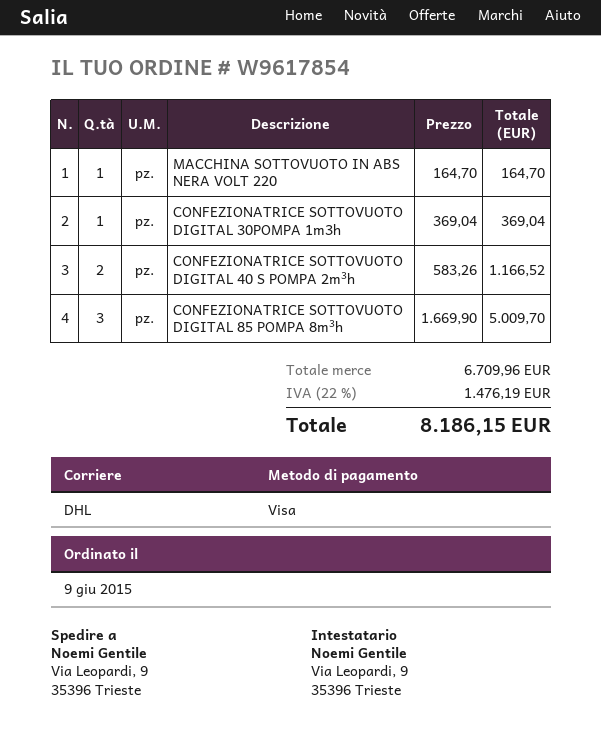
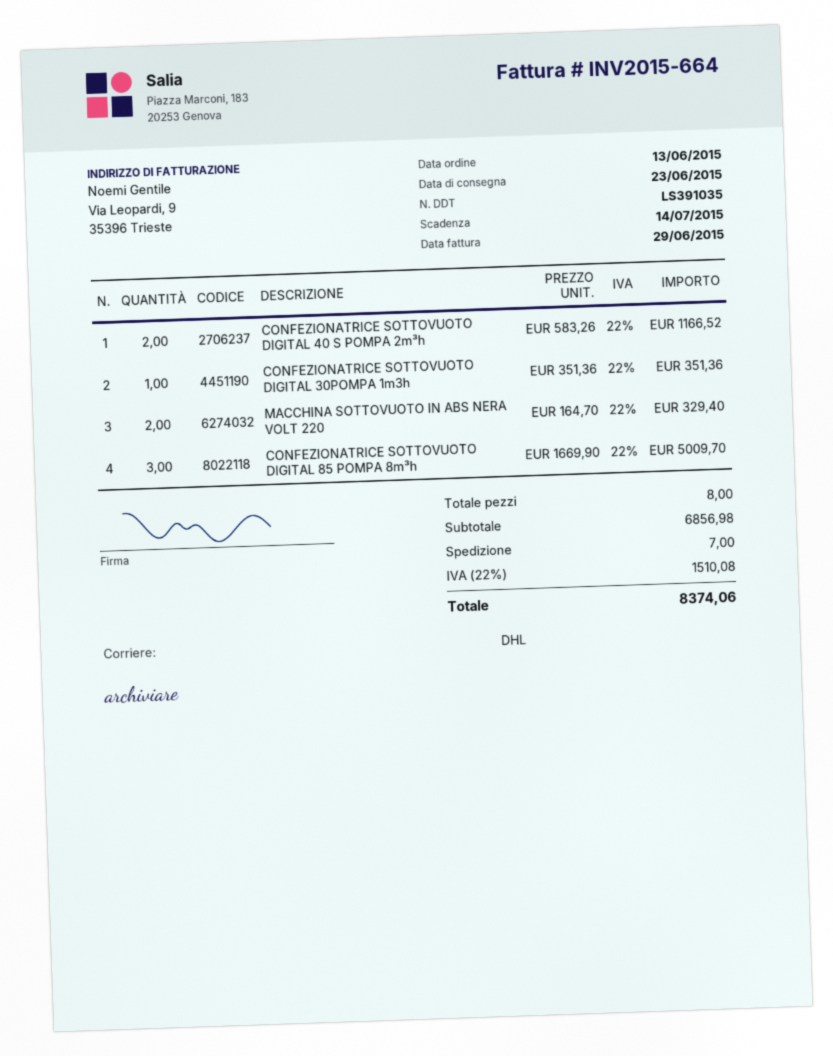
order date: 2015-06-09 -> 2015-06-13
MACCHINA SOTTOVUOTO IN ABS NERA VOLT 220: 1 x 164.70 = 164.70 -> 2 x 164.70 = 329.40
CONFEZIONATRICE SOTTOVUOTO DIGITAL 30POMPA 1m3h: 1 x 369.04 = 369.04 -> 1 x 351.36 = 351.36
subtotal: 6709.96 -> 6856.98
shipping: none -> 7.00
tax: 22% = 1476.19 -> 22% = 1510.08
total: 8186.15 -> 8374.06

